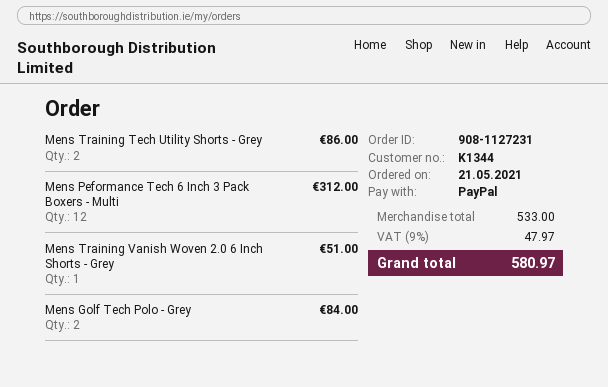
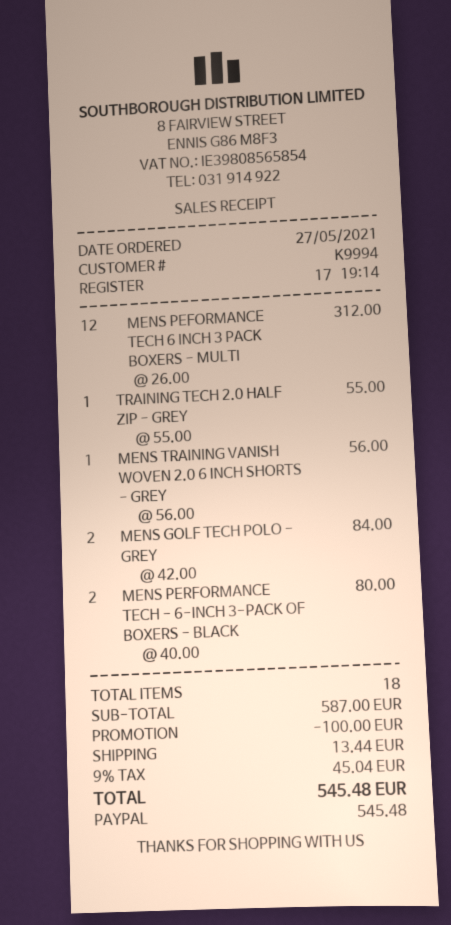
order date: 2021-05-21 -> 2021-05-27
customer number: K1344 -> K9994
Mens Training Tech Utility Shorts - Grey: 2 for 86.00 -> none
Mens Training Vanish Woven 2.0 6 Inch Shorts - Grey: 1 for 51.00 -> 1 for 56.00
TRAINING TECH 2.0 HALF ZIP - GREY: none -> 1 for 55.00
MENS PERFORMANCE TECH - 6-INCH 3-PACK OF BOXERS - BLACK: none -> 2 for 80.00
subtotal: 533.00 -> 587.00
discount: none -> 100.00
shipping: none -> 13.44
tax: 9% = 47.97 -> 9% = 45.04
total: 580.97 -> 545.48

